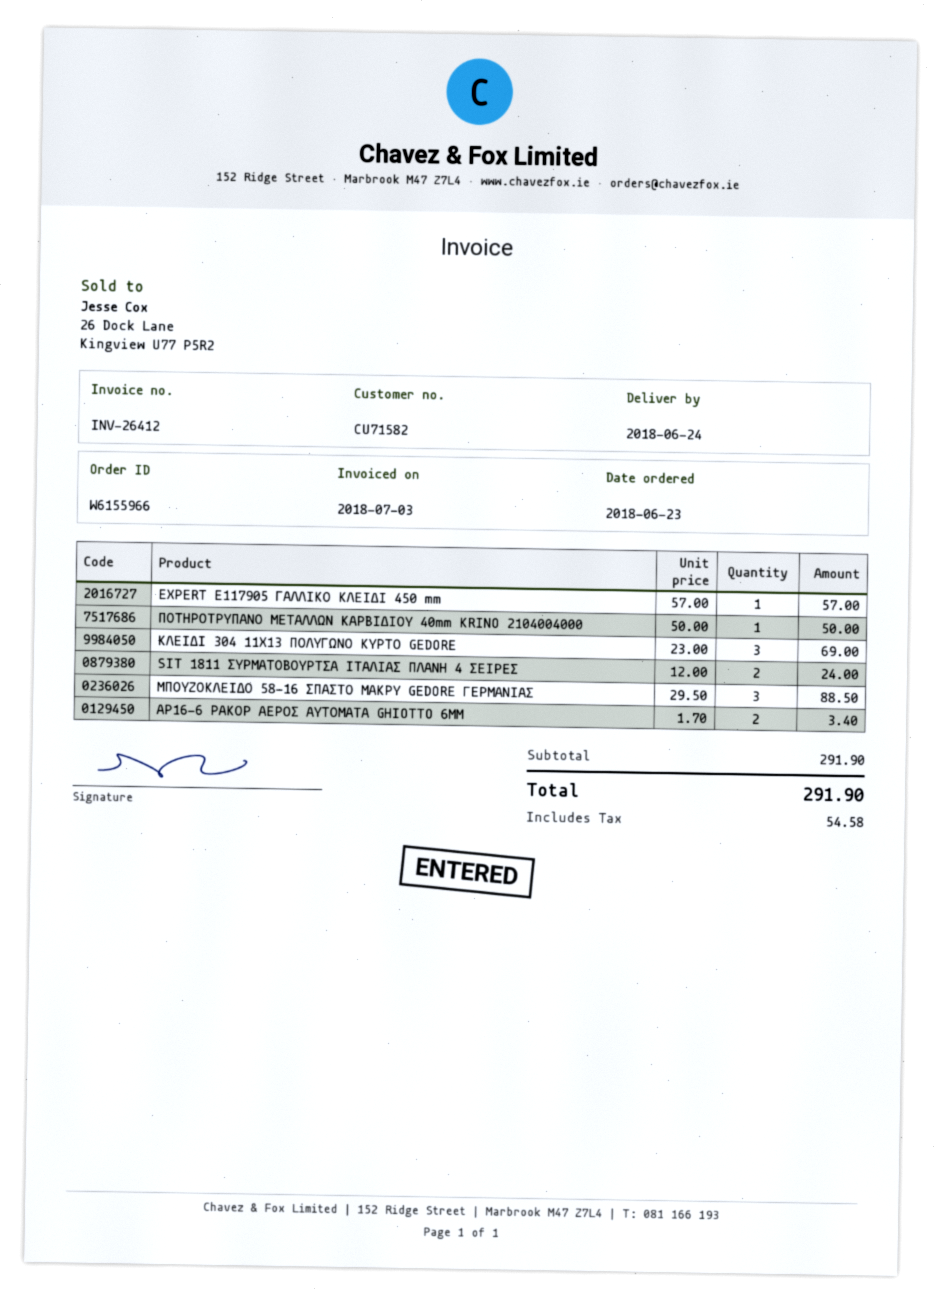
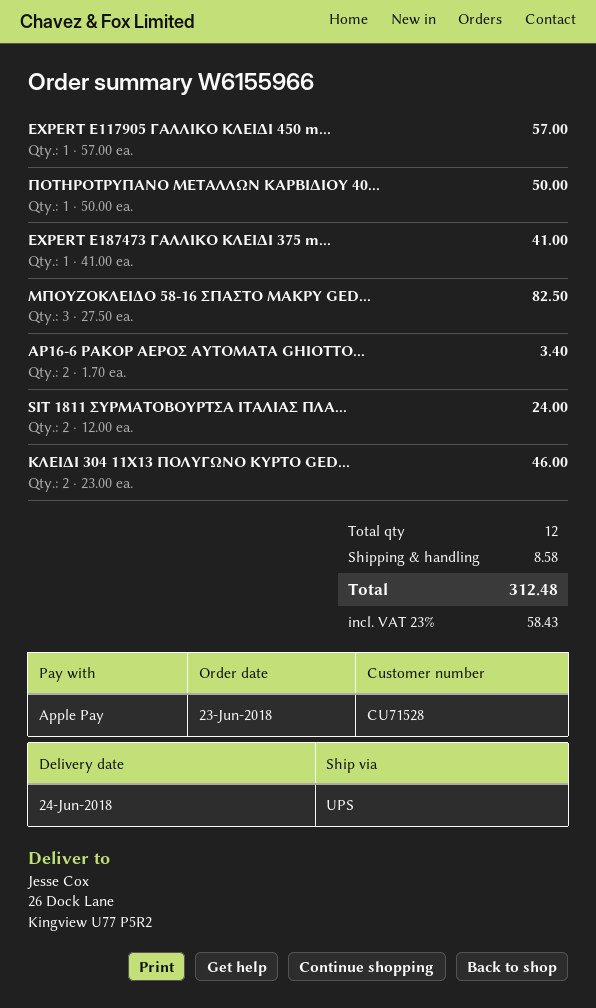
customer number: CU71582 -> CU71528
ΚΛΕΙΔΙ 304 11X13 ΠΟΛΥΓΩΝΟ ΚΥΡΤΟ GEDORE: 3 x 23.00 = 69.00 -> 2 x 23.00 = 46.00
ΜΠΟΥΖΟΚΛΕΙΔΟ 58-16 ΣΠΑΣΤΟ ΜΑΚΡΥ GEDORE ΓΕΡΜΑΝΙΑΣ: 3 x 29.50 = 88.50 -> 3 x 27.50 = 82.50
EXPERT E187473 ΓΑΛΛΙΚΟ ΚΛΕΙΔΙ 375 m...: none -> 1 x 41.00 = 41.00
shipping: none -> 8.58
tax: 54.58 -> 58.43
total: 291.90 -> 312.48

